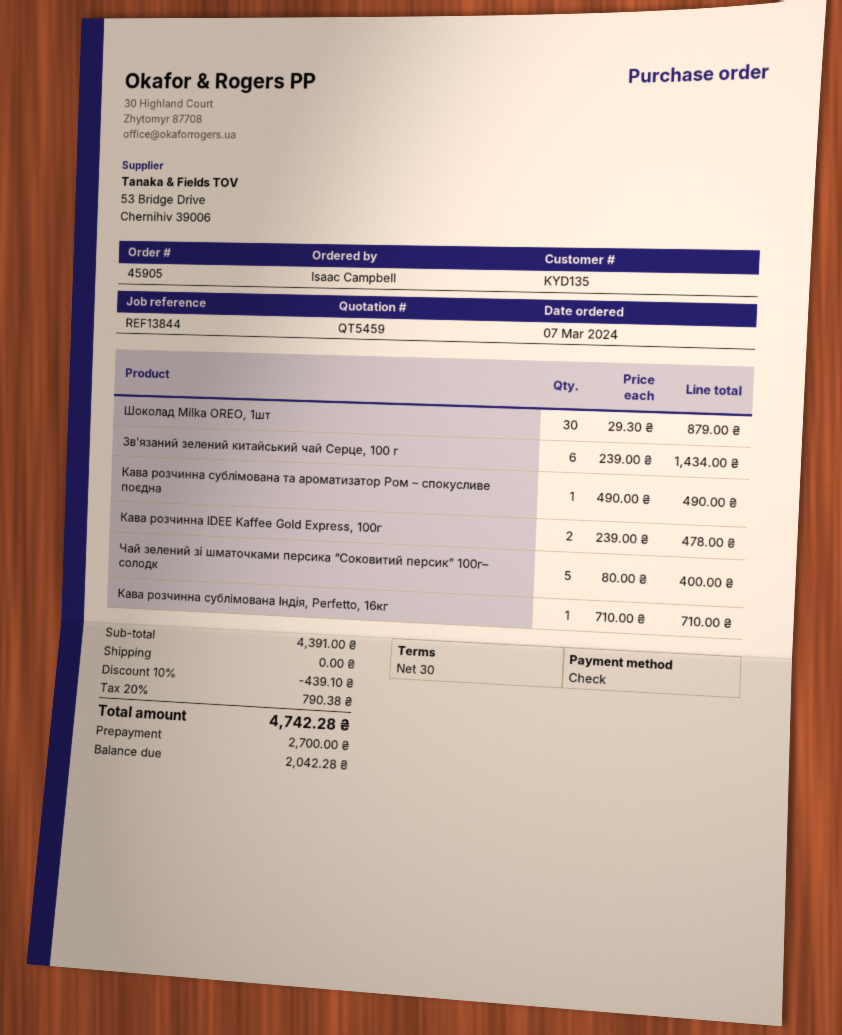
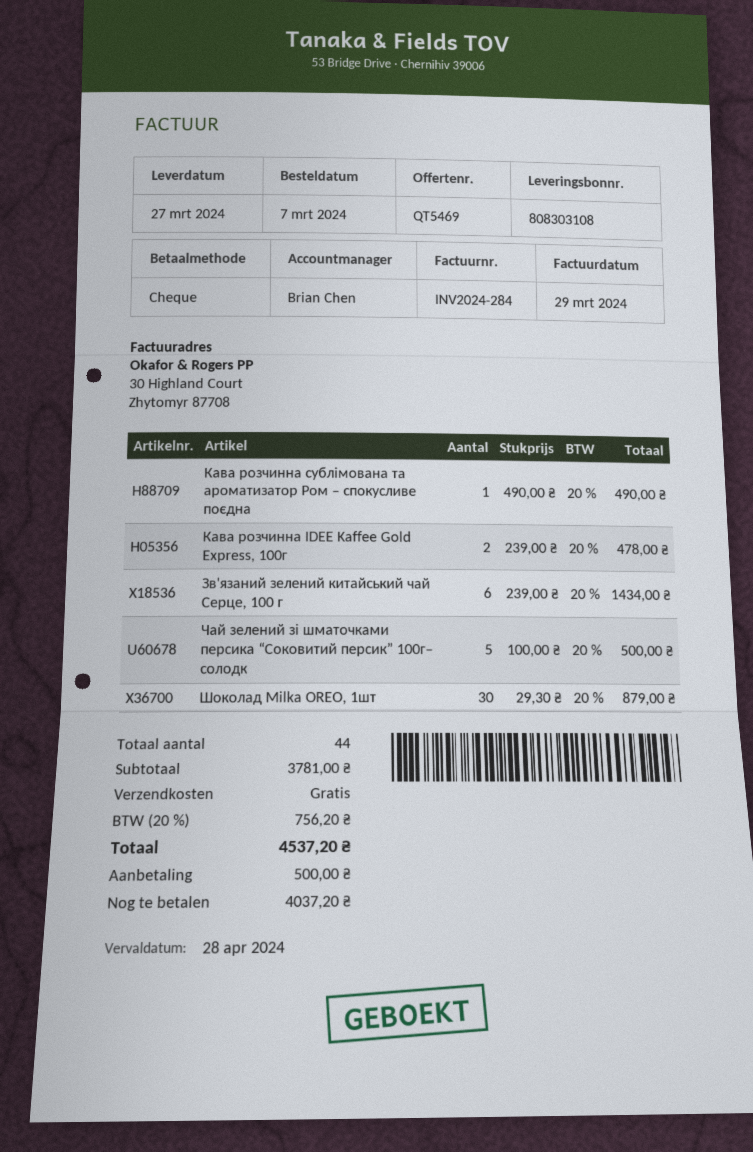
quote number: QT5459 -> QT5469
Чай зелений зі шматочками персика “Соковитий персик” 100г– солодк: 5 x 80.00 = 400.00 -> 5 x 100.00 = 500.00
Кава розчинна сублімована Індія, Perfetto, 16кг: 1 x 710.00 = 710.00 -> none
subtotal: 4391.00 -> 3781.00
discount: 10% = 439.10 -> none
tax: 20% = 790.38 -> 20% = 756.20
total: 4742.28 -> 4537.20
deposit: 2700.00 -> 500.00
balance: 2042.28 -> 4037.20

